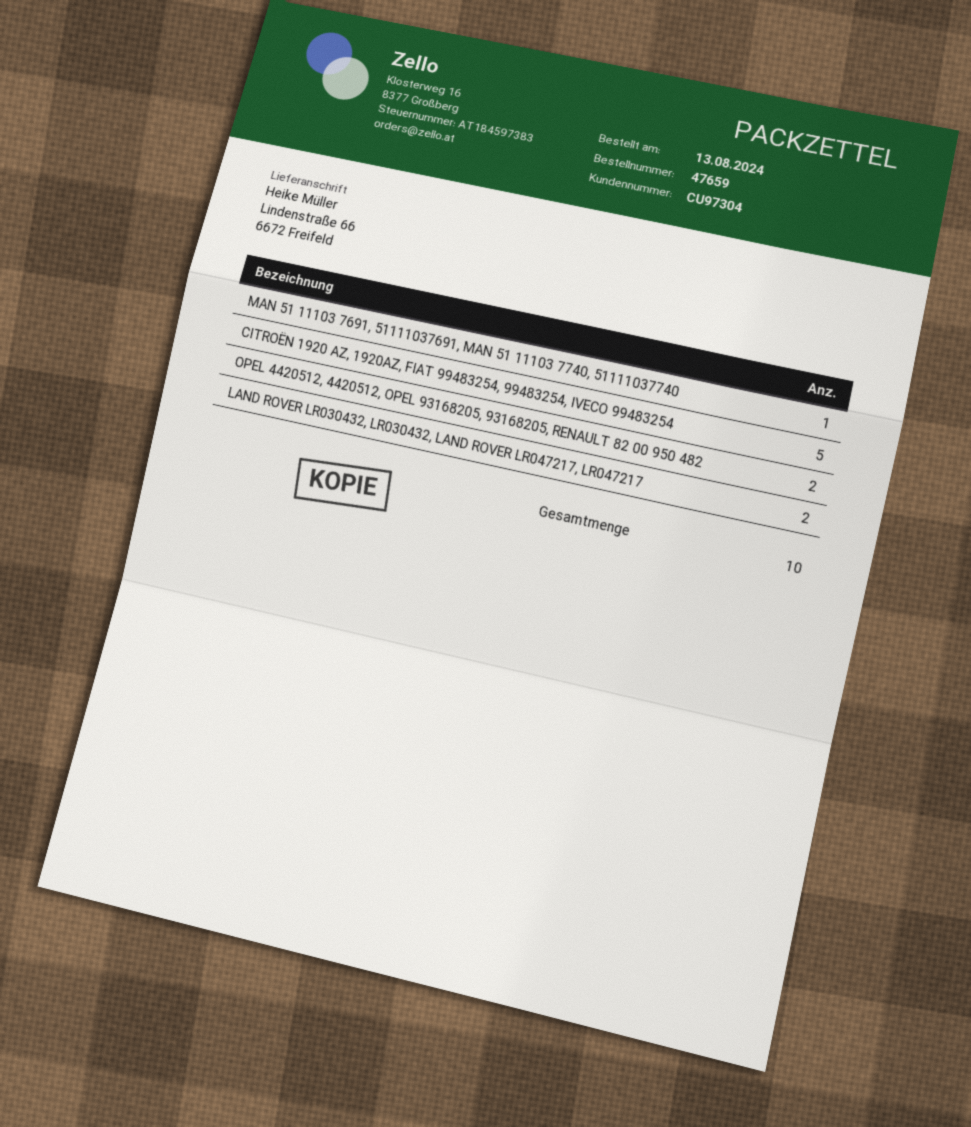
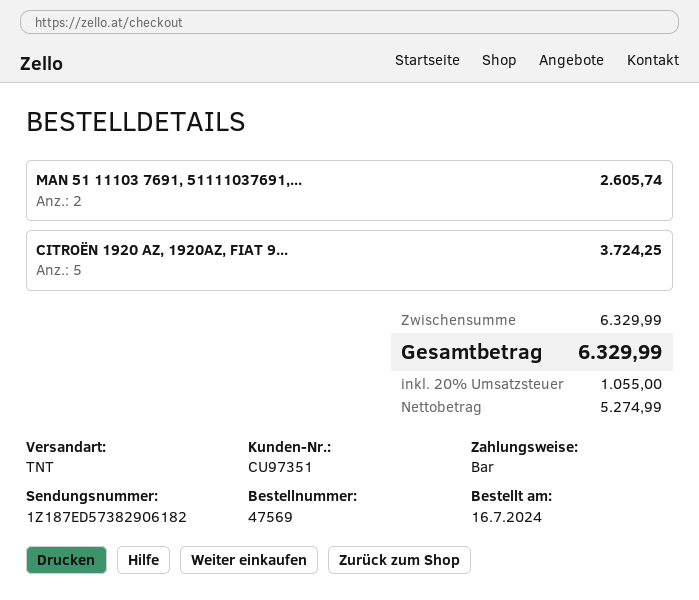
order number: 47659 -> 47569
order date: 2024-08-13 -> 2024-07-16
customer number: CU97304 -> CU97351
MAN 51 11103 7691, 51111037691, MAN 51 11103 7740, 51111037740: 1 -> 2
OPEL 4420512, 4420512, OPEL 93168205, 93168205, RENAULT 82 00 950 482: 2 -> none
LAND ROVER LR030432, LR030432, LAND ROVER LR047217, LR047217: 2 -> none

